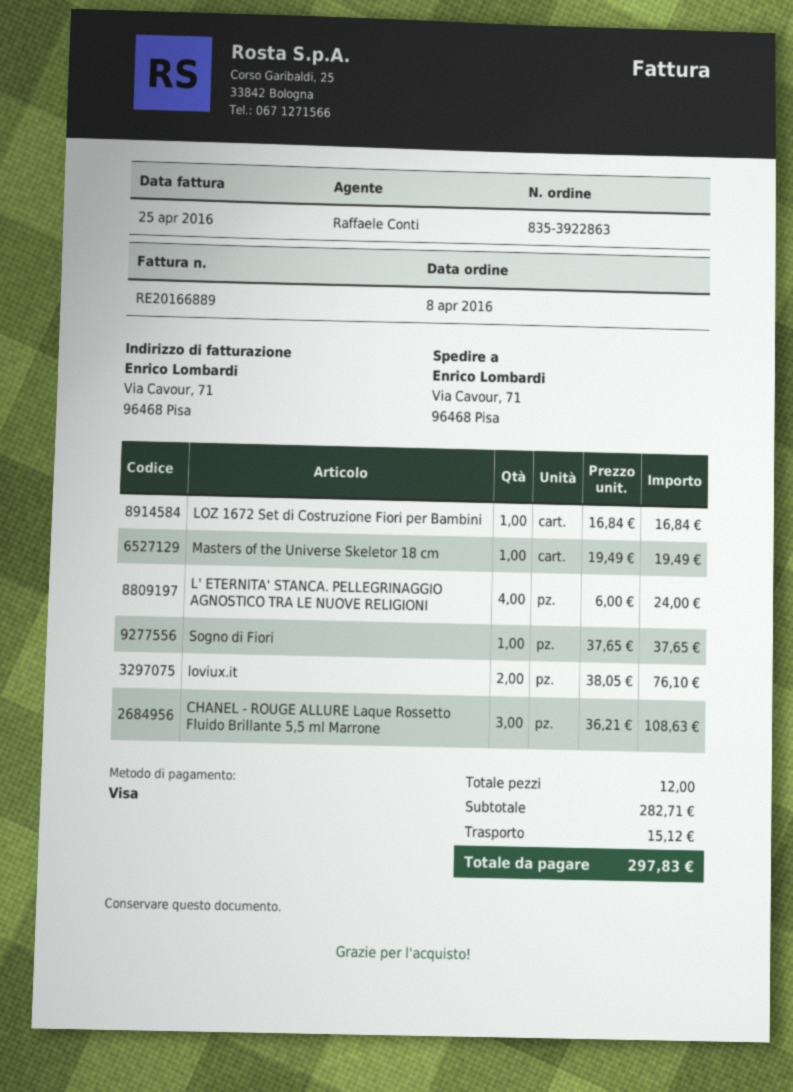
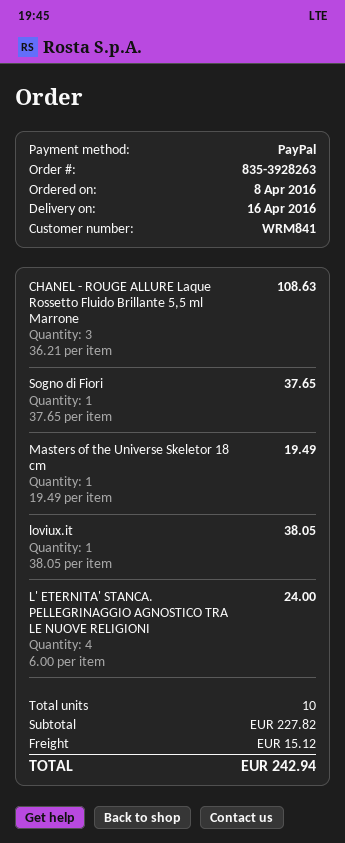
order number: 835-3922863 -> 835-3928263
payment method: Visa -> PayPal
LOZ 1672 Set di Costruzione Fiori per Bambini: 1 x 16.84 = 16.84 -> none
loviux.it: 2 x 38.05 = 76.10 -> 1 x 38.05 = 38.05
total quantity: 12 -> 10
subtotal: 282.71 -> 227.82
total: 297.83 -> 242.94

